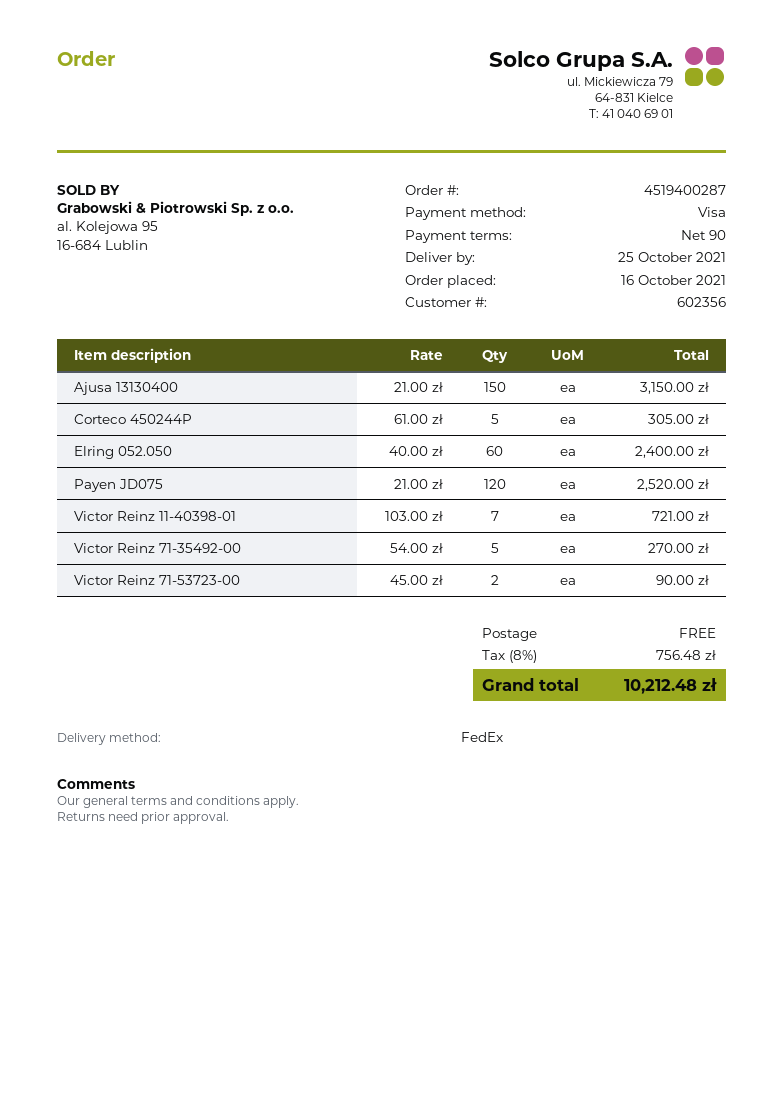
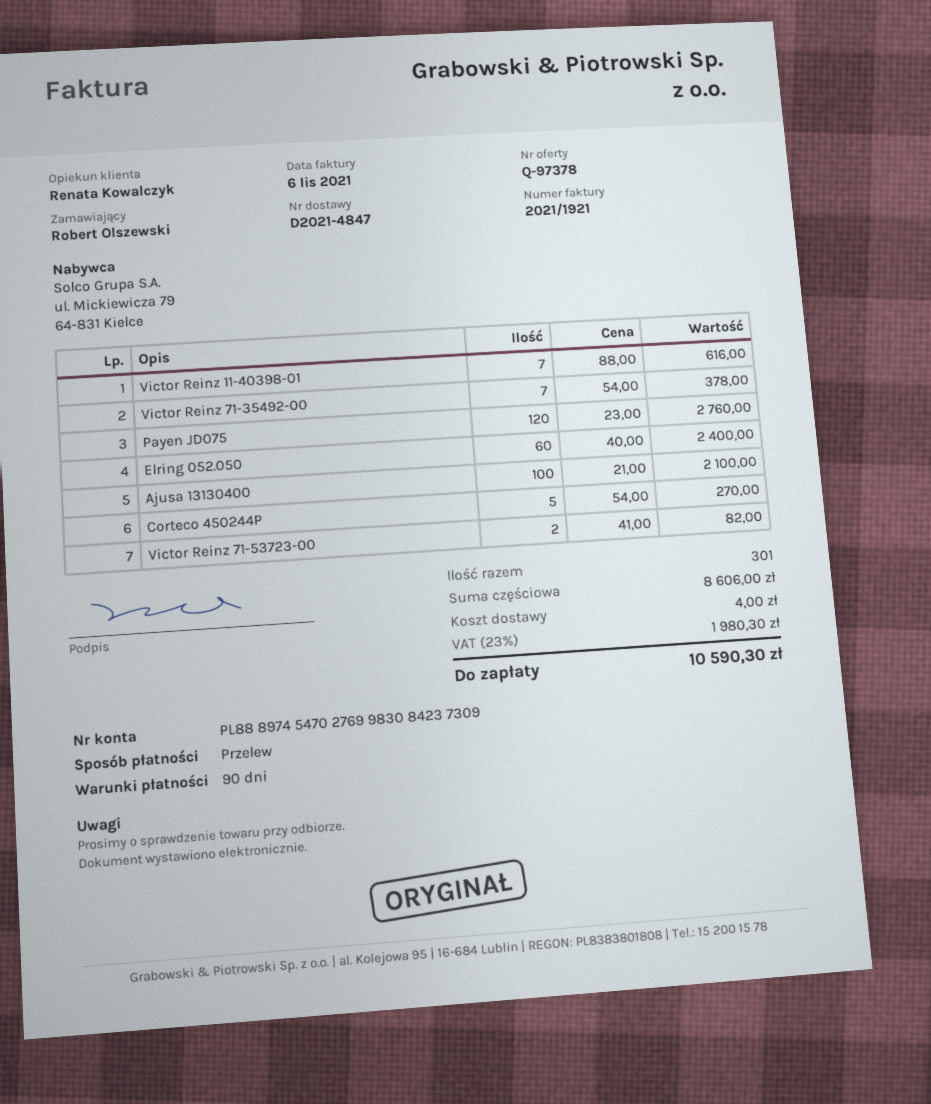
payment method: Visa -> bank transfer
Ajusa 13130400: 150 x 21.00 = 3150.00 -> 100 x 21.00 = 2100.00
Corteco 450244P: 5 x 61.00 = 305.00 -> 5 x 54.00 = 270.00
Payen JD075: 120 x 21.00 = 2520.00 -> 120 x 23.00 = 2760.00
Victor Reinz 11-40398-01: 7 x 103.00 = 721.00 -> 7 x 88.00 = 616.00
Victor Reinz 71-35492-00: 5 x 54.00 = 270.00 -> 7 x 54.00 = 378.00
Victor Reinz 71-53723-00: 2 x 45.00 = 90.00 -> 2 x 41.00 = 82.00
shipping: 0.00 -> 4.00
tax: 8% = 756.48 -> 23% = 1980.30
total: 10212.48 -> 10590.30

